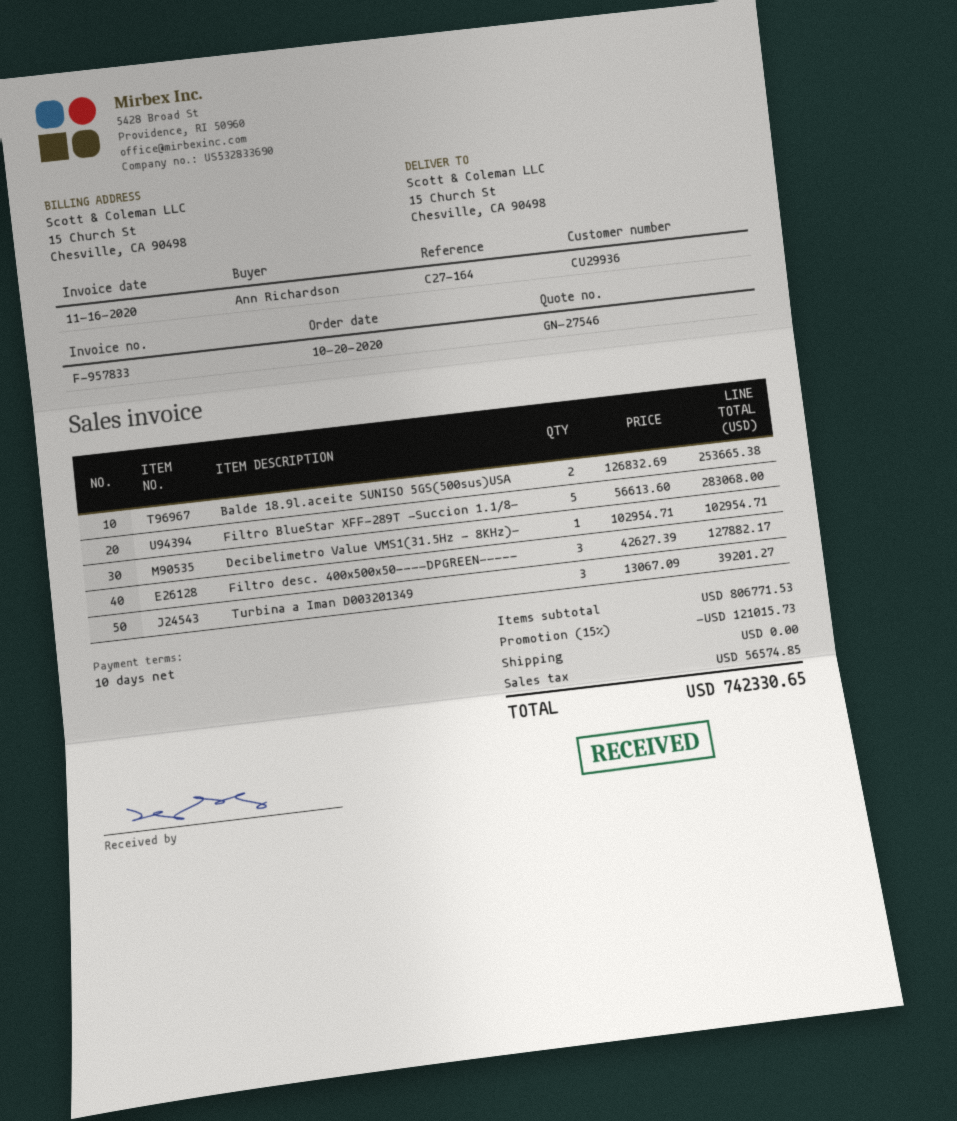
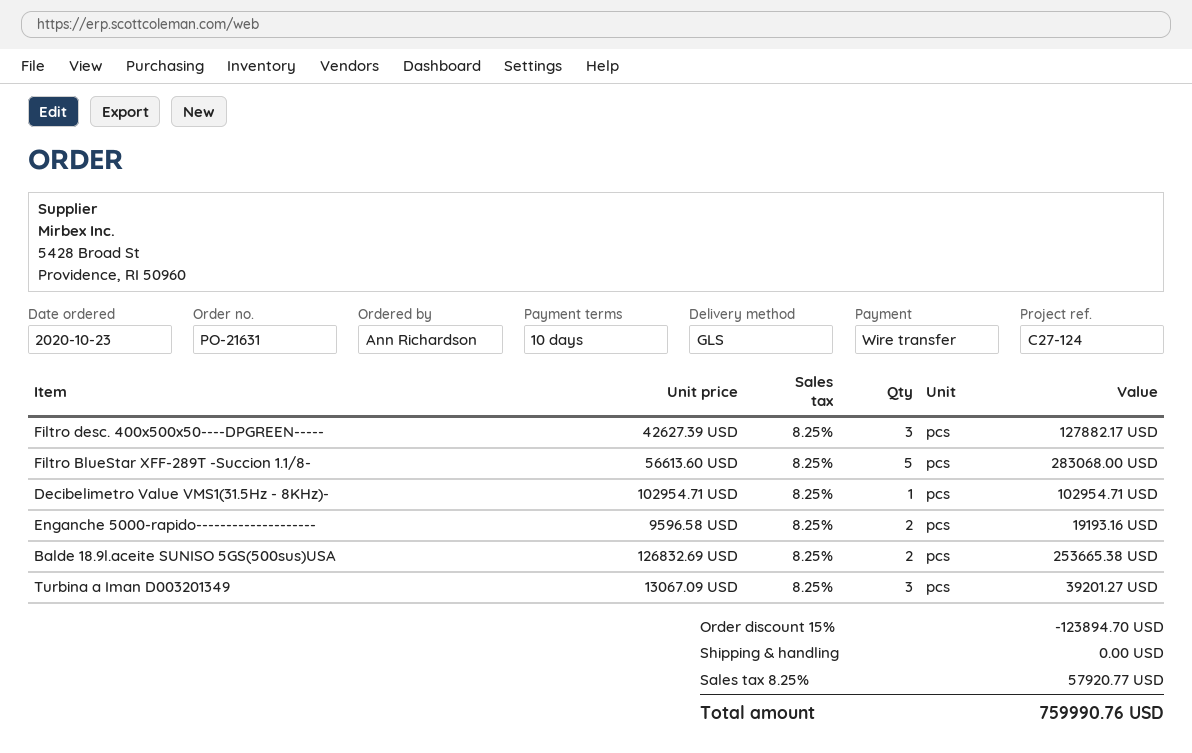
order date: 2020-10-20 -> 2020-10-23
reference: C27-164 -> C27-124
Enganche 5000-rapido--------------------: none -> 2 x 9596.58 = 19193.16
discount: 15% = 121015.73 -> 15% = 123894.70
tax: 56574.85 -> 57920.77
total: 742330.65 -> 759990.76

